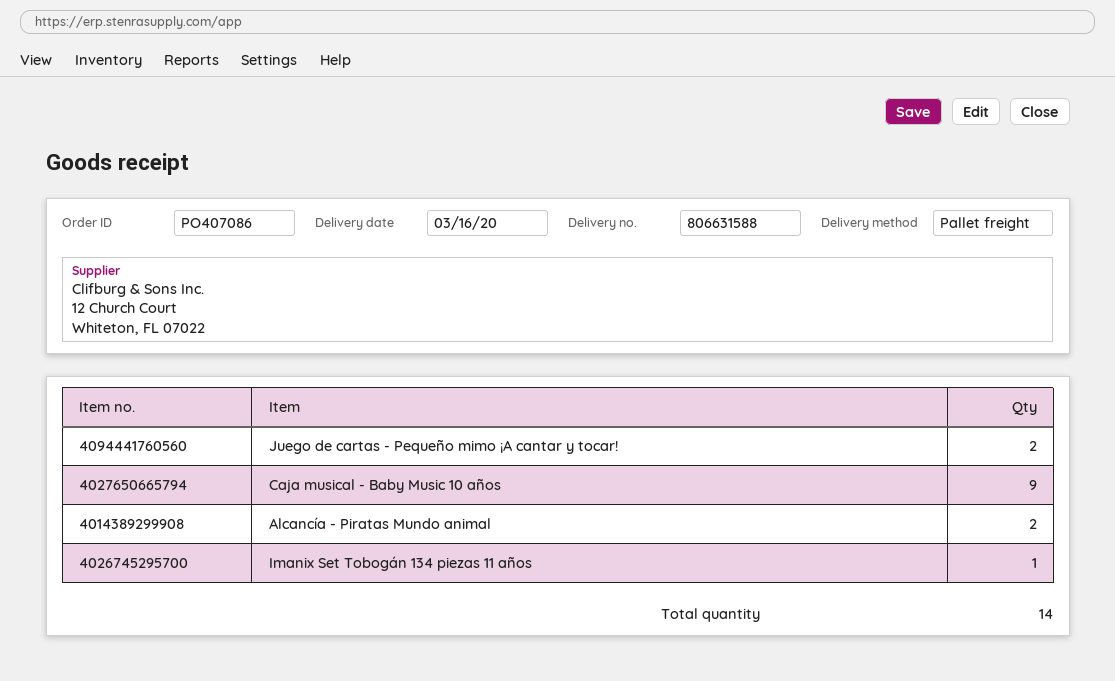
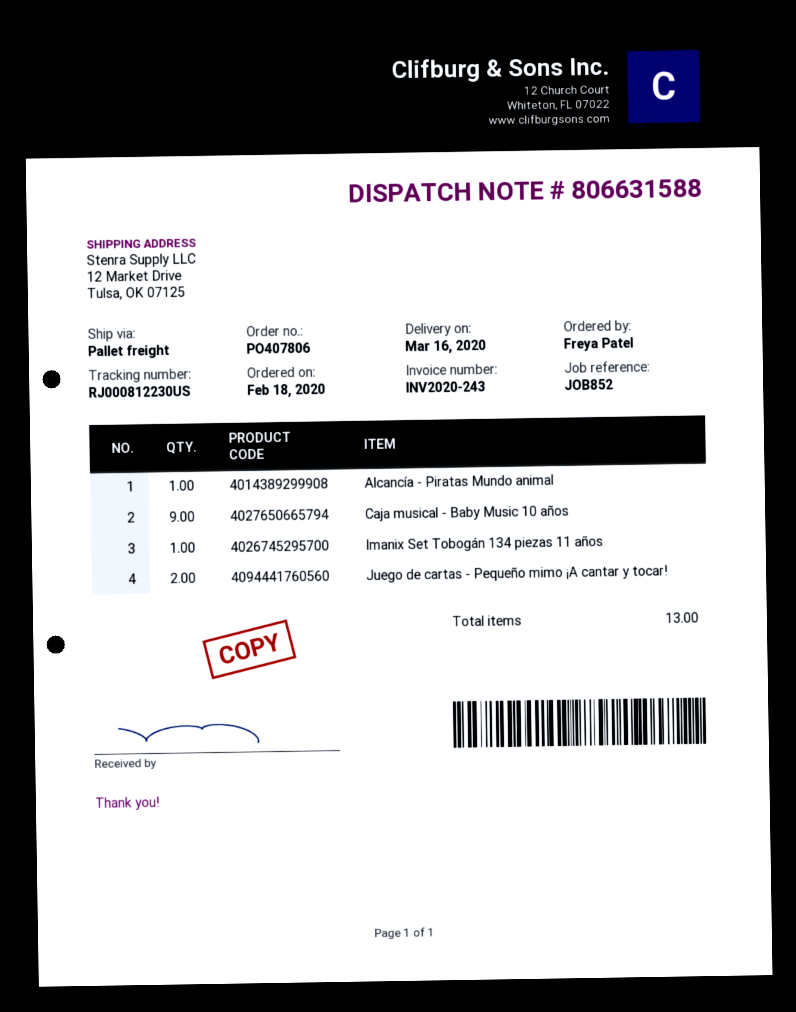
order number: PO407086 -> PO407806
Alcancía - Piratas Mundo animal: 2 -> 1
total quantity: 14 -> 13

